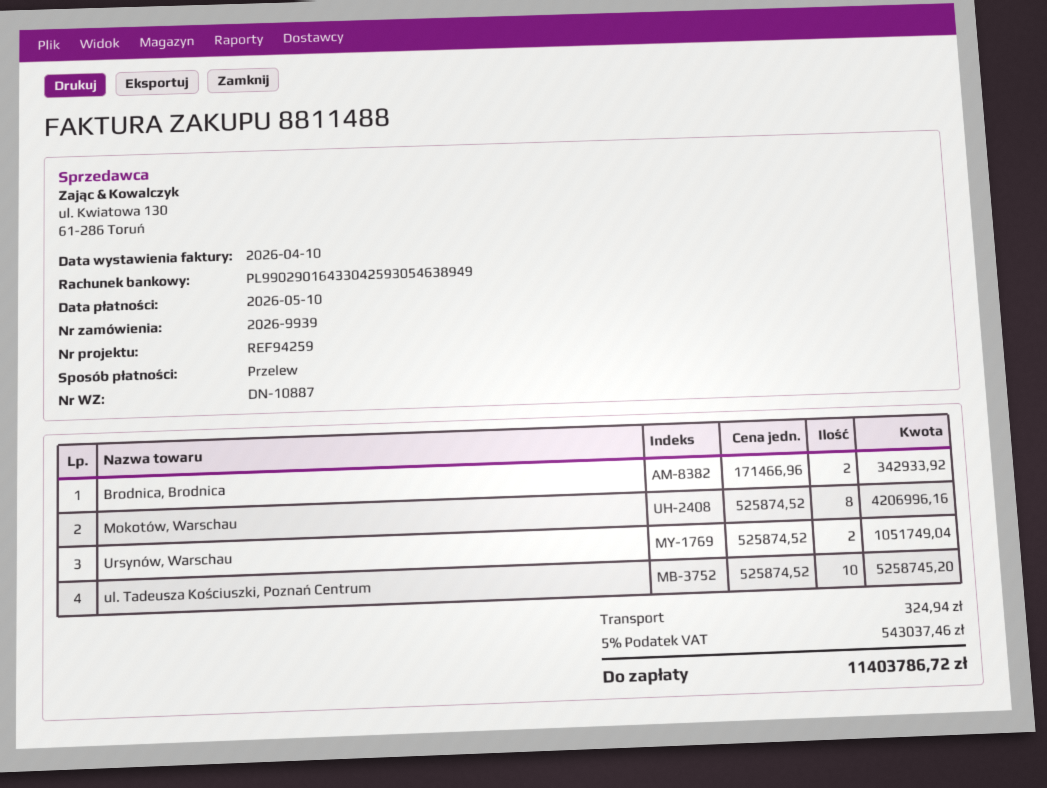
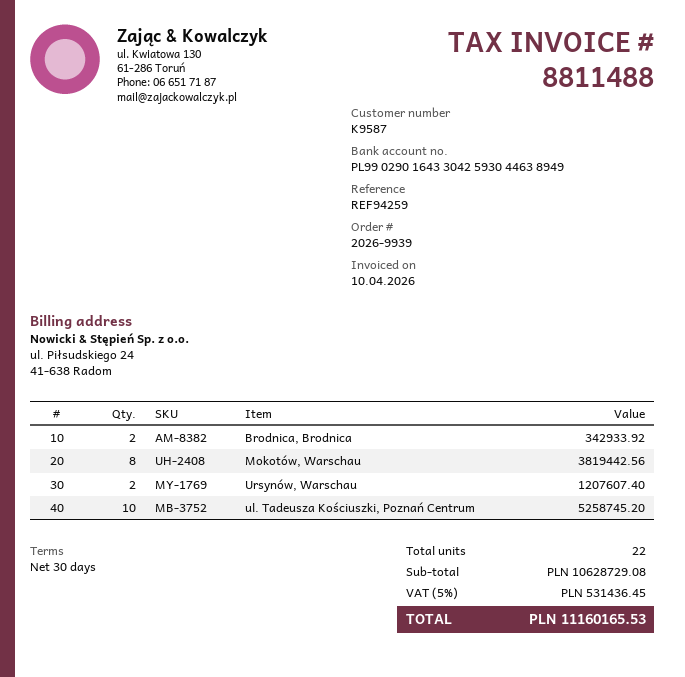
bank account: PL99029016433042593054638949 -> PL99029016433042593044638949
Mokotów, Warschau: 8 for 4206996.16 -> 8 for 3819442.56
Ursynów, Warschau: 2 for 1051749.04 -> 2 for 1207607.40
shipping: 324.94 -> none
tax: 5% = 543037.46 -> 5% = 531436.45
total: 11403786.72 -> 11160165.53

